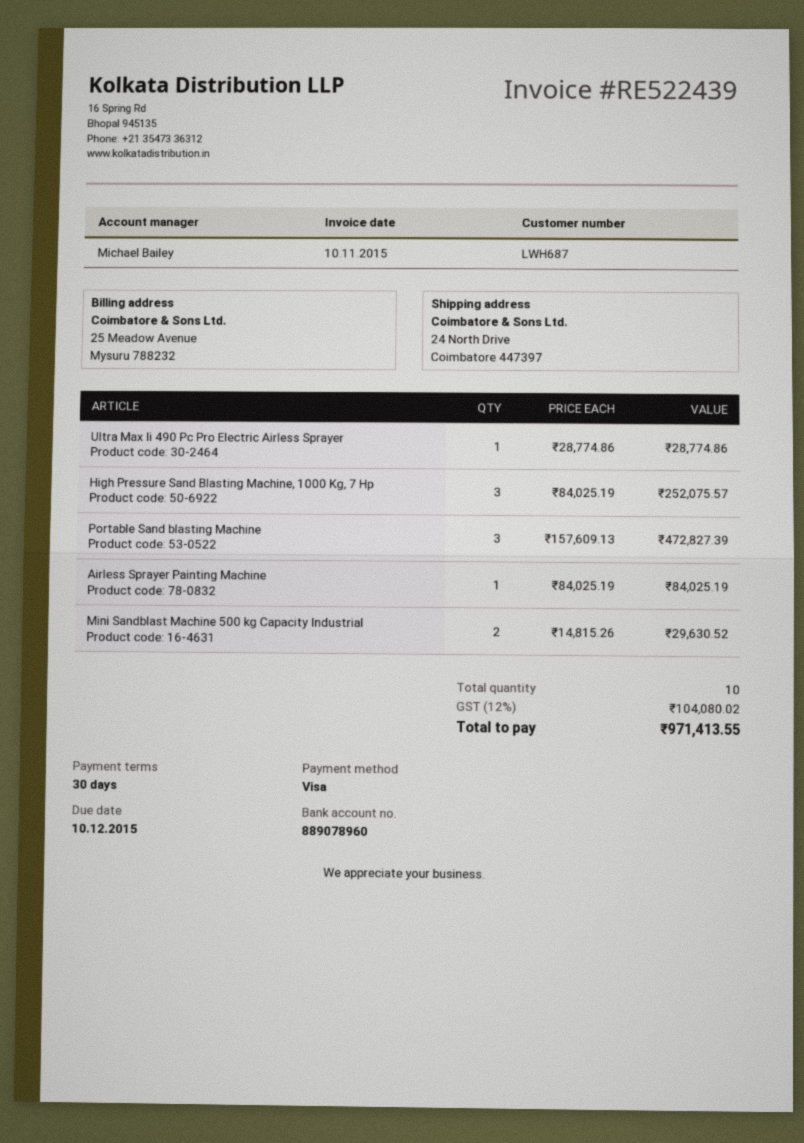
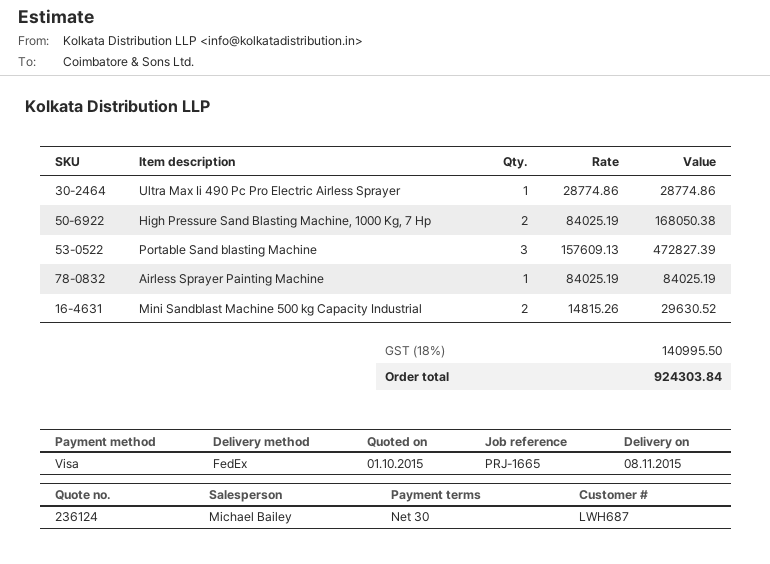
High Pressure Sand Blasting Machine, 1000 Kg, 7 Hp: 3 x 84025.19 = 252075.57 -> 2 x 84025.19 = 168050.38
tax: 12% = 104080.02 -> 18% = 140995.50
total: 971413.55 -> 924303.84

